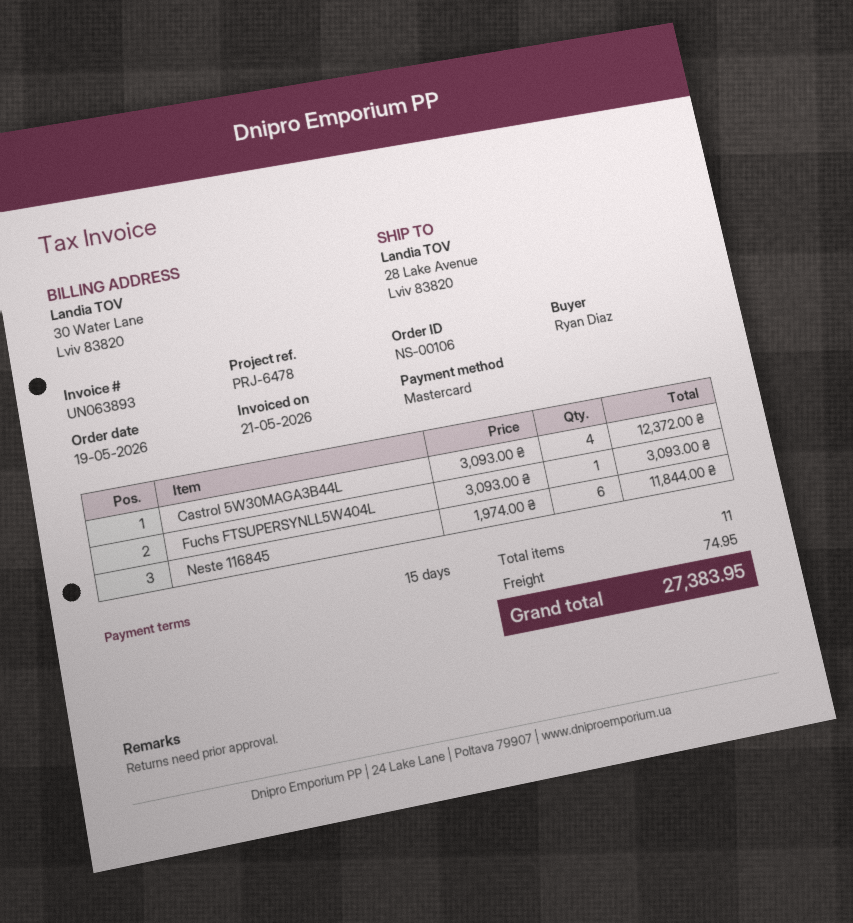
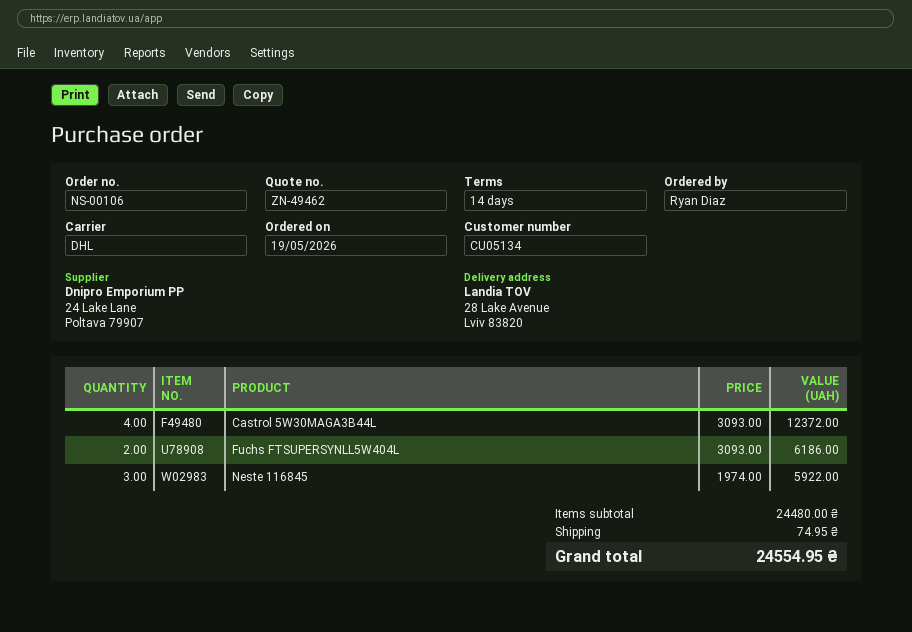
payment terms: 15 days -> 14 days
Fuchs FTSUPERSYNLL5W404L: 1 x 3093.00 = 3093.00 -> 2 x 3093.00 = 6186.00
Neste 116845: 6 x 1974.00 = 11844.00 -> 3 x 1974.00 = 5922.00
total: 27383.95 -> 24554.95

